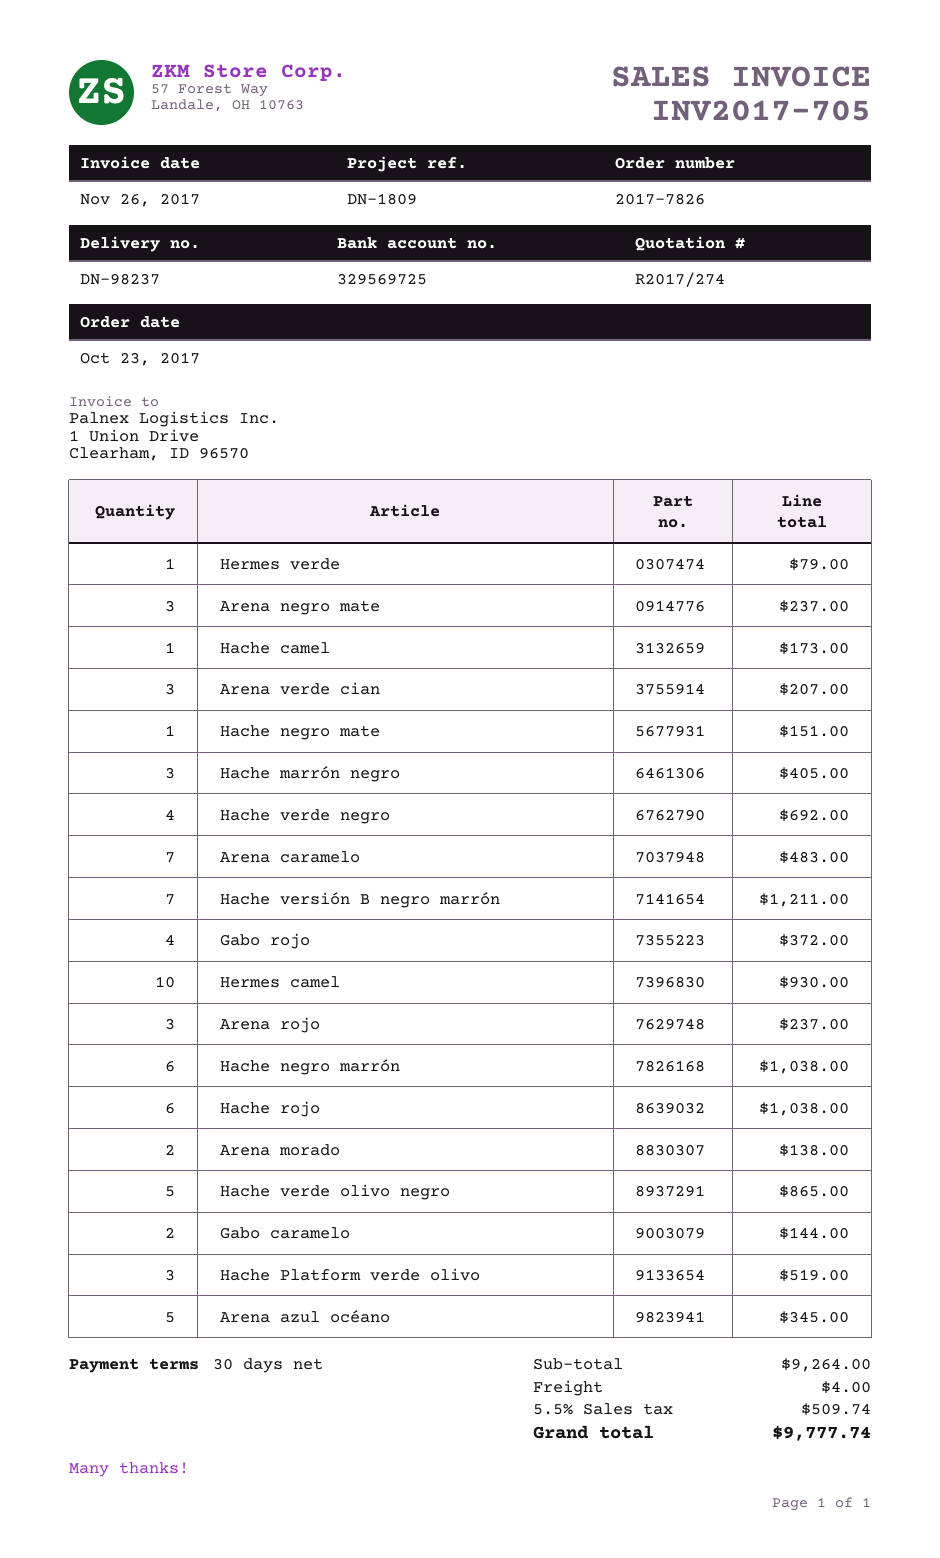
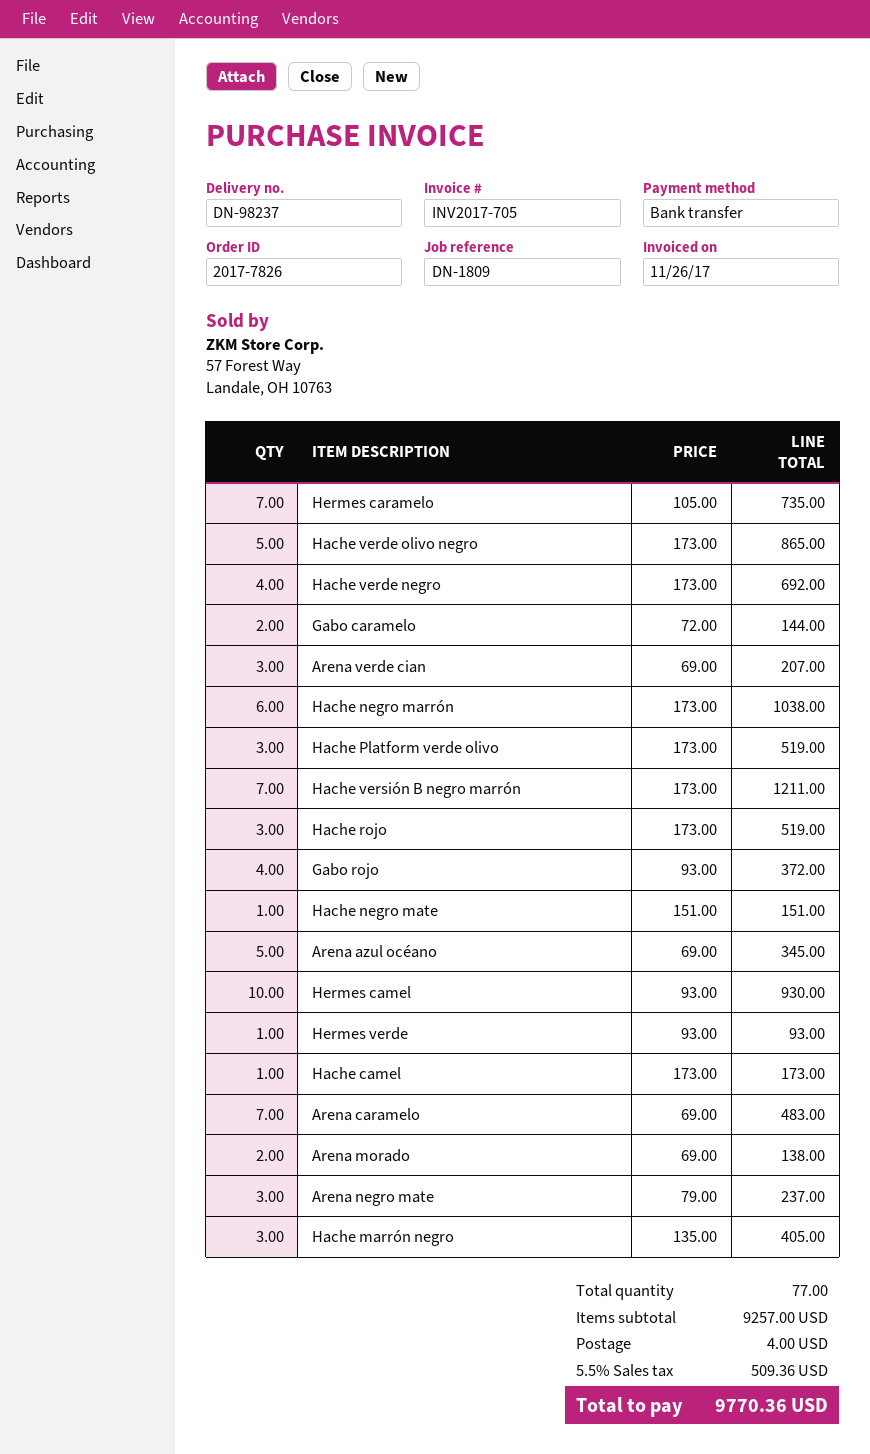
Hermes verde: 1 for 79.00 -> 1 for 93.00
Arena rojo: 3 for 237.00 -> none
Hache rojo: 6 for 1038.00 -> 3 for 519.00
Hermes caramelo: none -> 7 for 735.00
subtotal: 9264.00 -> 9257.00
tax: 5.5% = 509.74 -> 5.5% = 509.36
total: 9777.74 -> 9770.36

